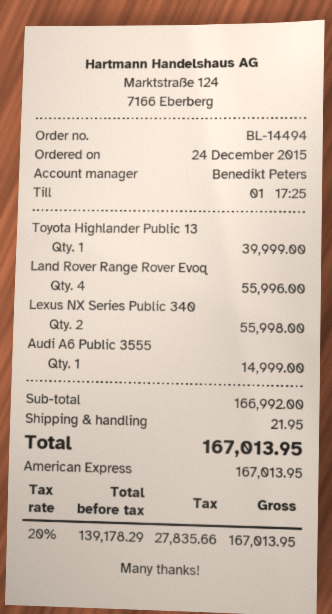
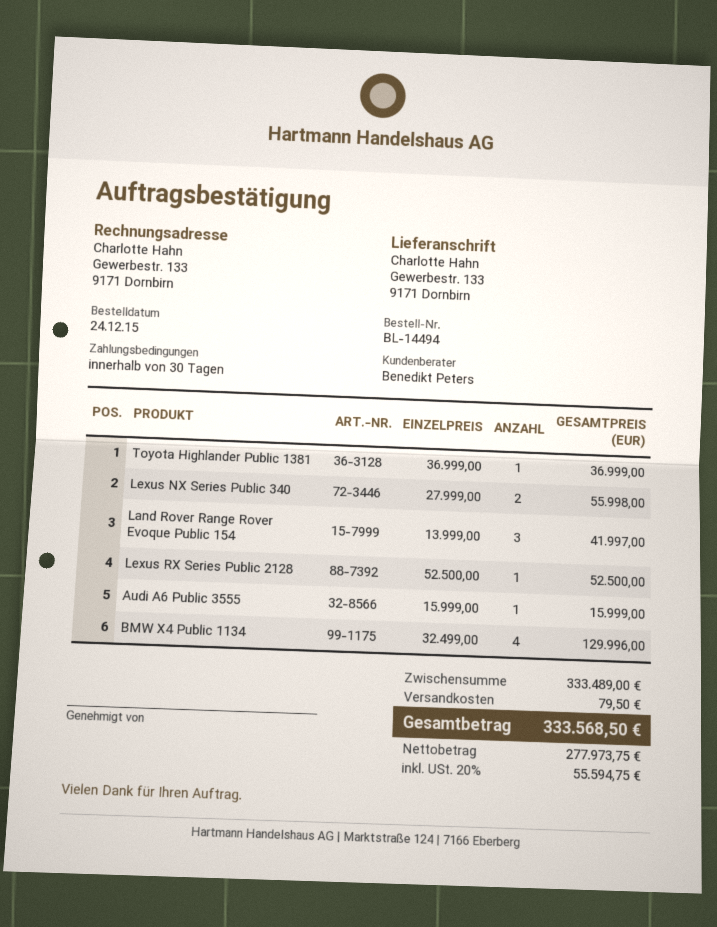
Toyota Highlander Public 13: 1 for 39999.00 -> 1 for 36999.00
Land Rover Range Rover Evoq: 4 for 55996.00 -> 3 for 41997.00
Audi A6 Public 3555: 1 for 14999.00 -> 1 for 15999.00
Lexus RX Series Public 2128: none -> 1 for 52500.00
BMW X4 Public 1134: none -> 4 for 129996.00
subtotal: 166992.00 -> 333489.00
shipping: 21.95 -> 79.50
net: 139178.29 -> 277973.75
tax: 20% = 27835.66 -> 20% = 55594.75
total: 167013.95 -> 333568.50

